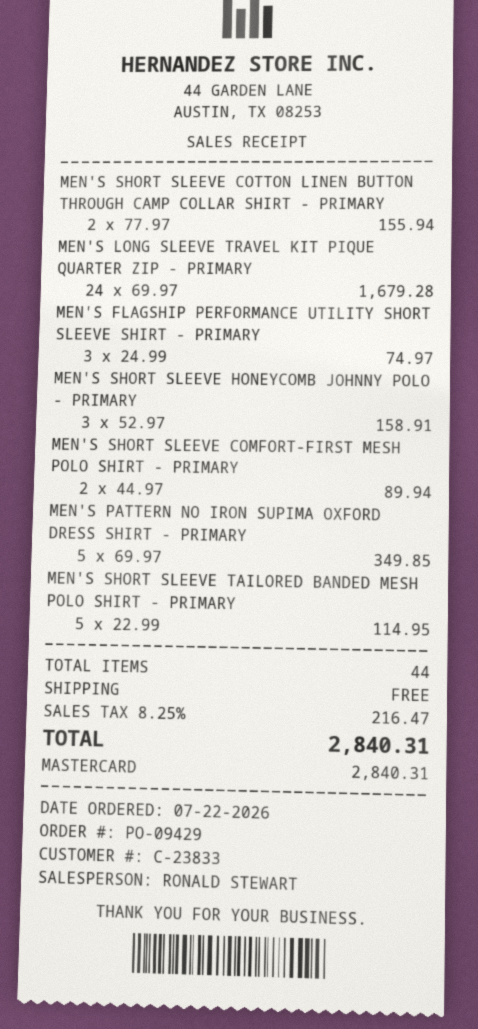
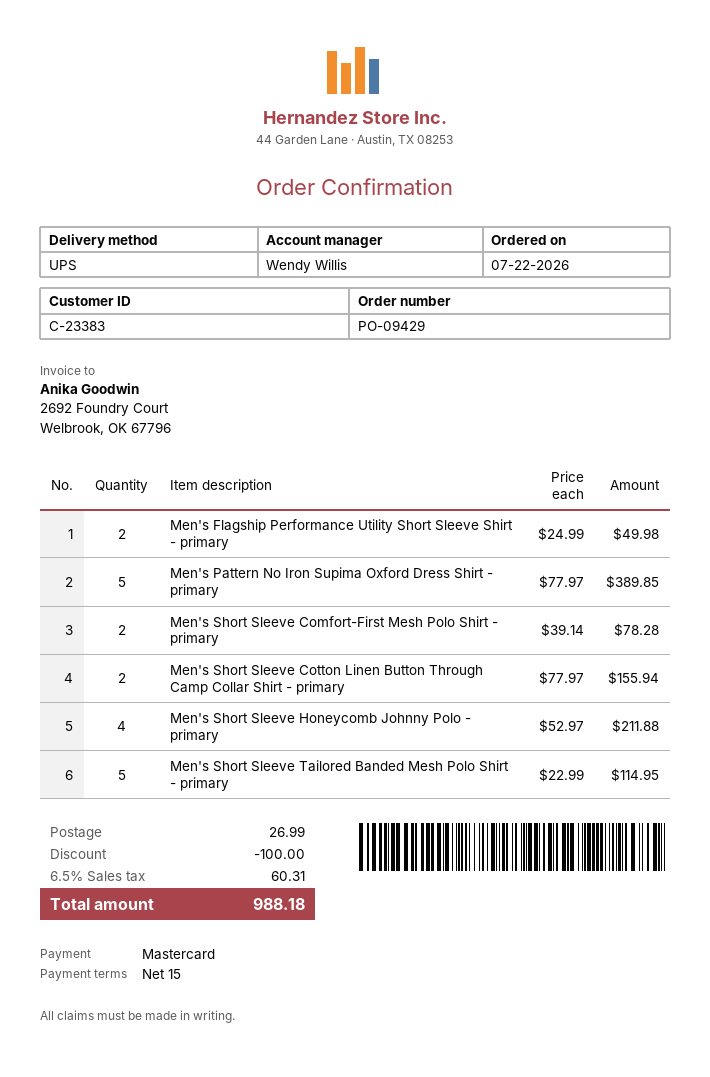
customer number: C-23833 -> C-23383
sales rep: RONALD STEWART -> Wendy Willis
MEN'S LONG SLEEVE TRAVEL KIT PIQUE QUARTER ZIP - PRIMARY: 24 x 69.97 = 1679.28 -> none
MEN'S FLAGSHIP PERFORMANCE UTILITY SHORT SLEEVE SHIRT - PRIMARY: 3 x 24.99 = 74.97 -> 2 x 24.99 = 49.98
MEN'S SHORT SLEEVE HONEYCOMB JOHNNY POLO - PRIMARY: 3 x 52.97 = 158.91 -> 4 x 52.97 = 211.88
MEN'S SHORT SLEEVE COMFORT-FIRST MESH POLO SHIRT - PRIMARY: 2 x 44.97 = 89.94 -> 2 x 39.14 = 78.28
MEN'S PATTERN NO IRON SUPIMA OXFORD DRESS SHIRT - PRIMARY: 5 x 69.97 = 349.85 -> 5 x 77.97 = 389.85
discount: none -> 100.00
shipping: 0.00 -> 26.99
tax: 8.25% = 216.47 -> 6.5% = 60.31
total: 2840.31 -> 988.18

